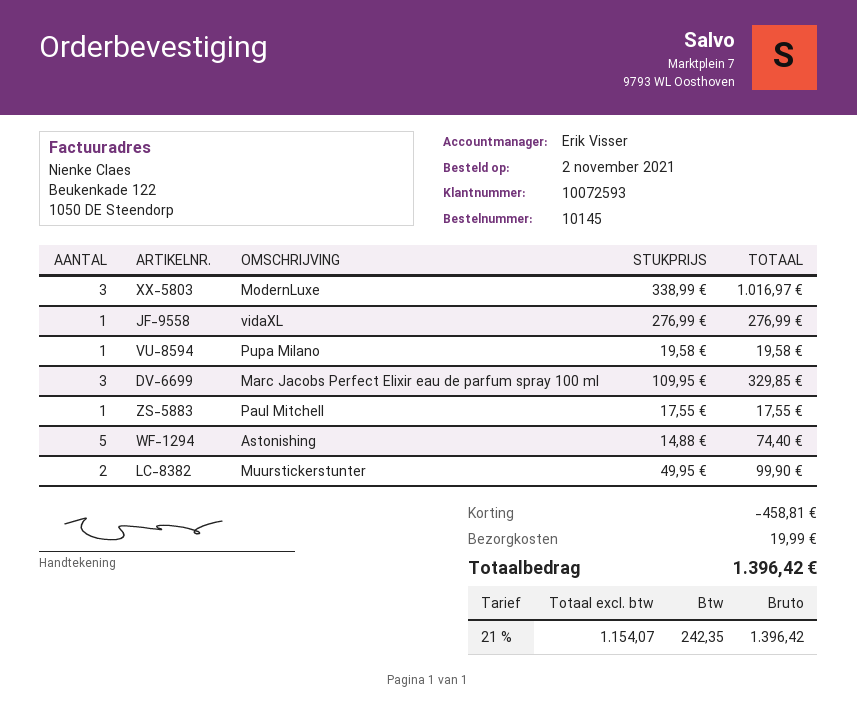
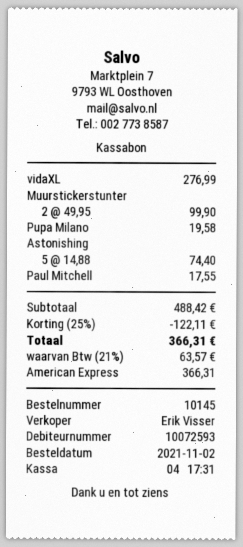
ModernLuxe: 3 x 338.99 = 1016.97 -> none
Marc Jacobs Perfect Elixir eau de parfum spray 100 ml: 3 x 109.95 = 329.85 -> none
discount: 458.81 -> 122.11
shipping: 19.99 -> none
tax: 21% = 242.35 -> 21% = 63.57
total: 1396.42 -> 366.31

